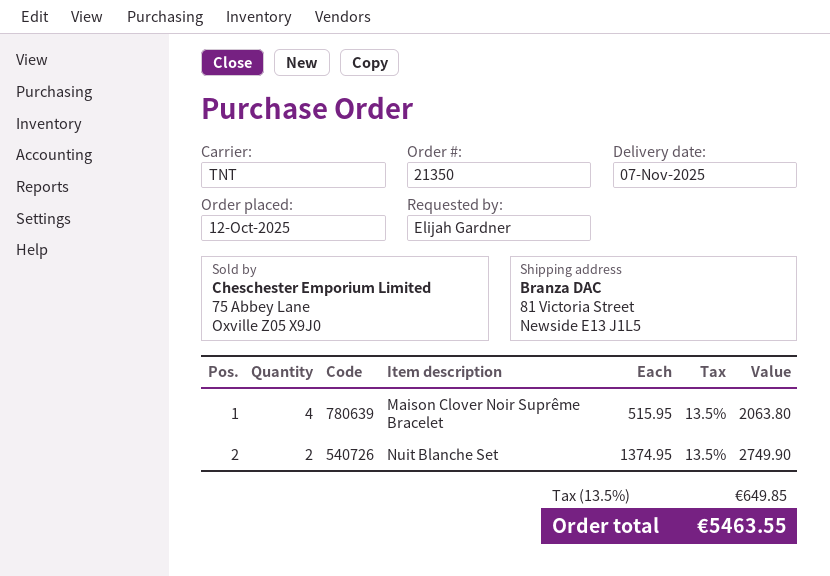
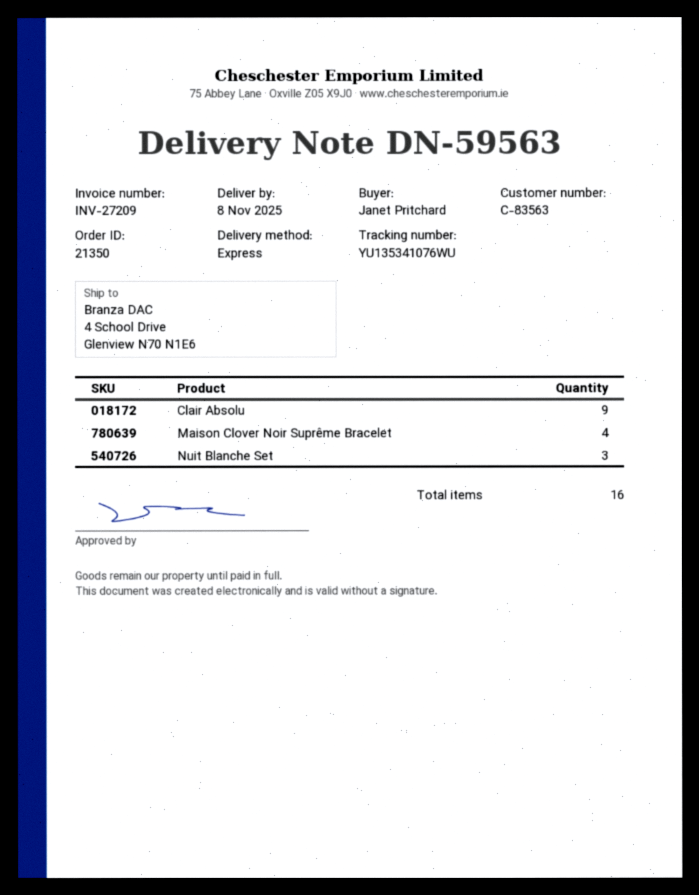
delivery date: 2025-11-07 -> 2025-11-08
ordered by: Elijah Gardner -> Janet Pritchard
shipping method: TNT -> express
ship to: 81 Victoria Street, Newside E13 J1L5 -> 4 School Drive, Glenview N70 N1E6
Nuit Blanche Set: 2 -> 3
Clair Absolu: none -> 9

